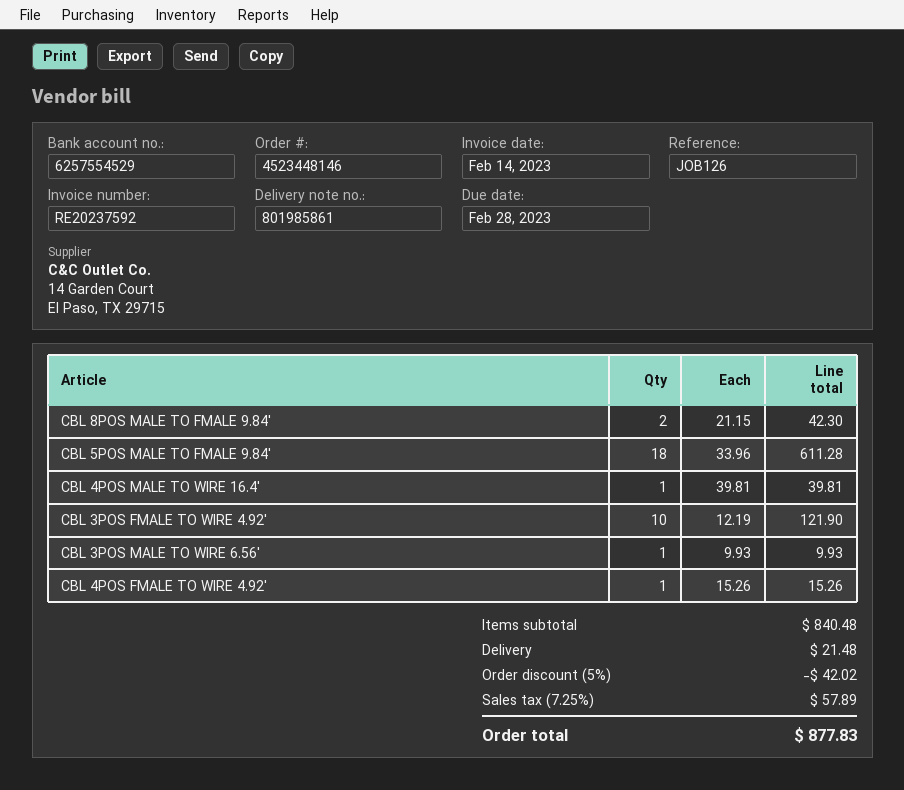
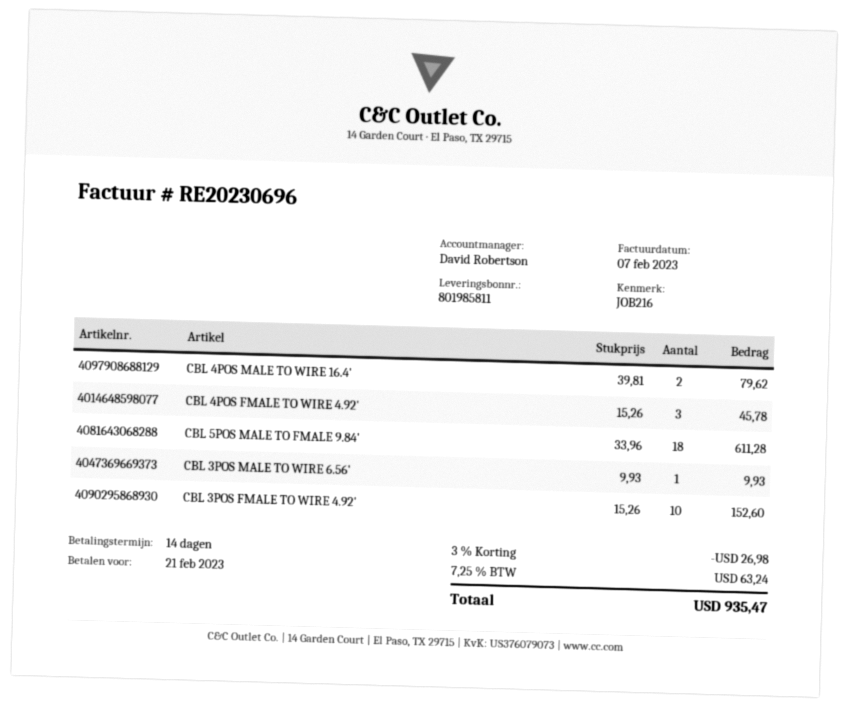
delivery note number: 801985861 -> 801985811
invoice number: RE20237592 -> RE20230696
invoice date: 2023-02-14 -> 2023-02-07
due date: 2023-02-28 -> 2023-02-21
reference: JOB126 -> JOB216
CBL 8POS MALE TO FMALE 9.84': 2 x 21.15 = 42.30 -> none
CBL 4POS MALE TO WIRE 16.4': 1 x 39.81 = 39.81 -> 2 x 39.81 = 79.62
CBL 3POS FMALE TO WIRE 4.92': 10 x 12.19 = 121.90 -> 10 x 15.26 = 152.60
CBL 4POS FMALE TO WIRE 4.92': 1 x 15.26 = 15.26 -> 3 x 15.26 = 45.78
discount: 5% = 42.02 -> 3% = 26.98
shipping: 21.48 -> none
tax: 7.25% = 57.89 -> 7.25% = 63.24
total: 877.83 -> 935.47

